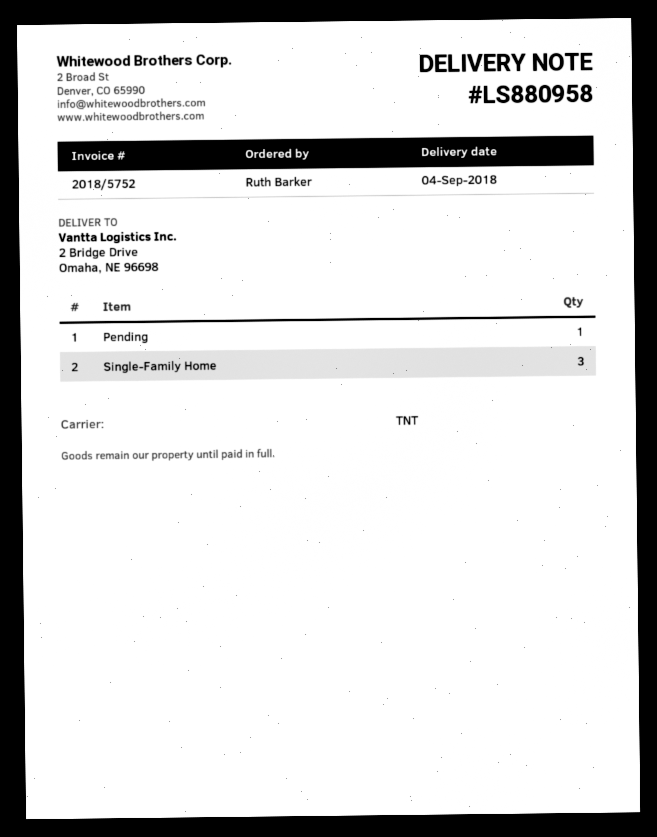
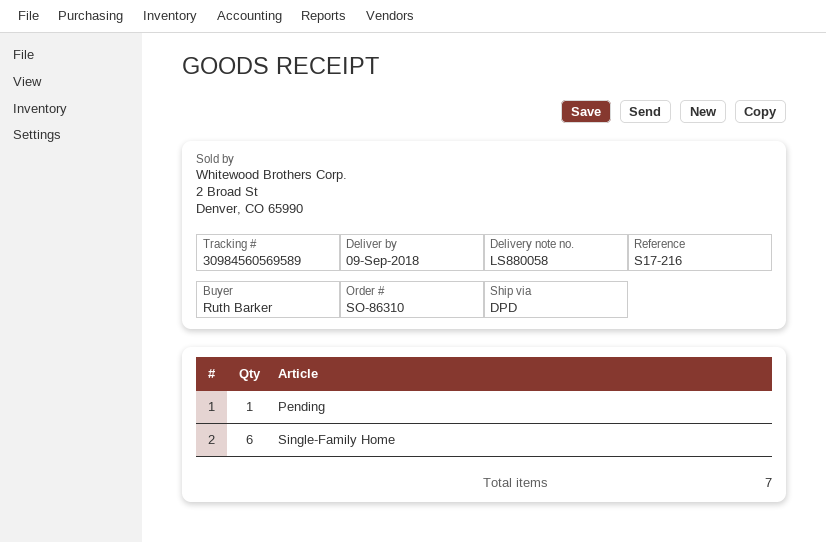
delivery note number: LS880958 -> LS880058
delivery date: 2018-09-04 -> 2018-09-09
shipping method: TNT -> DPD
Single-Family Home: 3 -> 6

